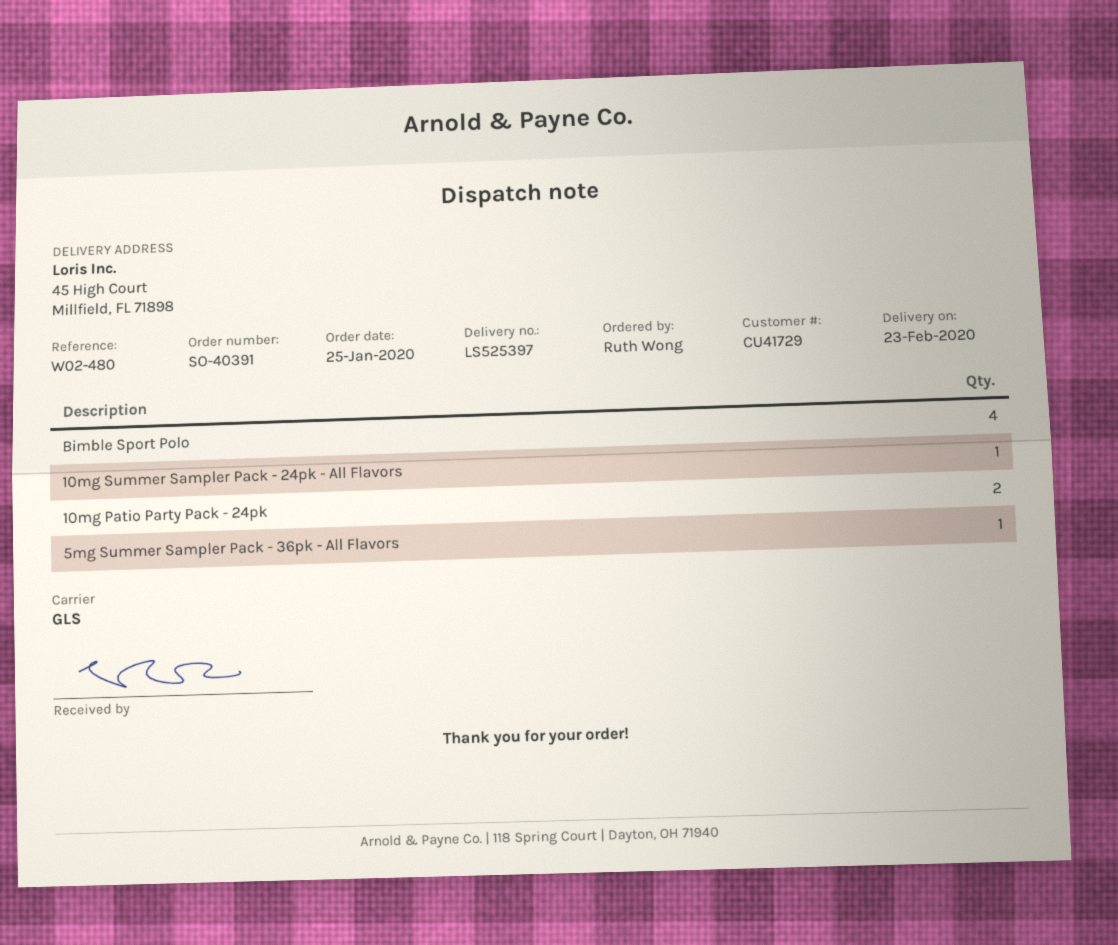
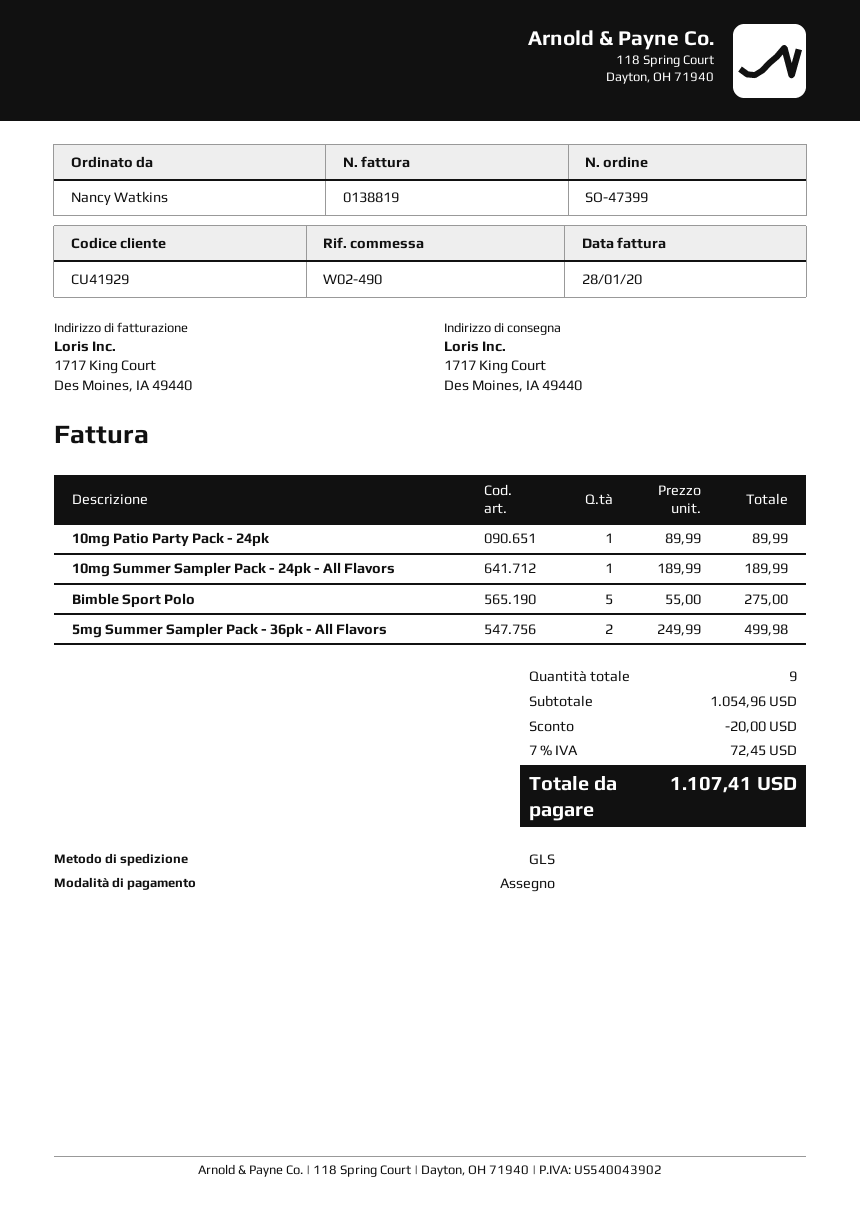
order number: SO-40391 -> SO-47399
customer number: CU41729 -> CU41929
reference: W02-480 -> W02-490
ordered by: Ruth Wong -> Nancy Watkins
ship to: 45 High Court, Millfield, FL 71898 -> 1717 King Court, Des Moines, IA 49440
Bimble Sport Polo: 4 -> 5
10mg Patio Party Pack - 24pk: 2 -> 1
5mg Summer Sampler Pack - 36pk - All Flavors: 1 -> 2

